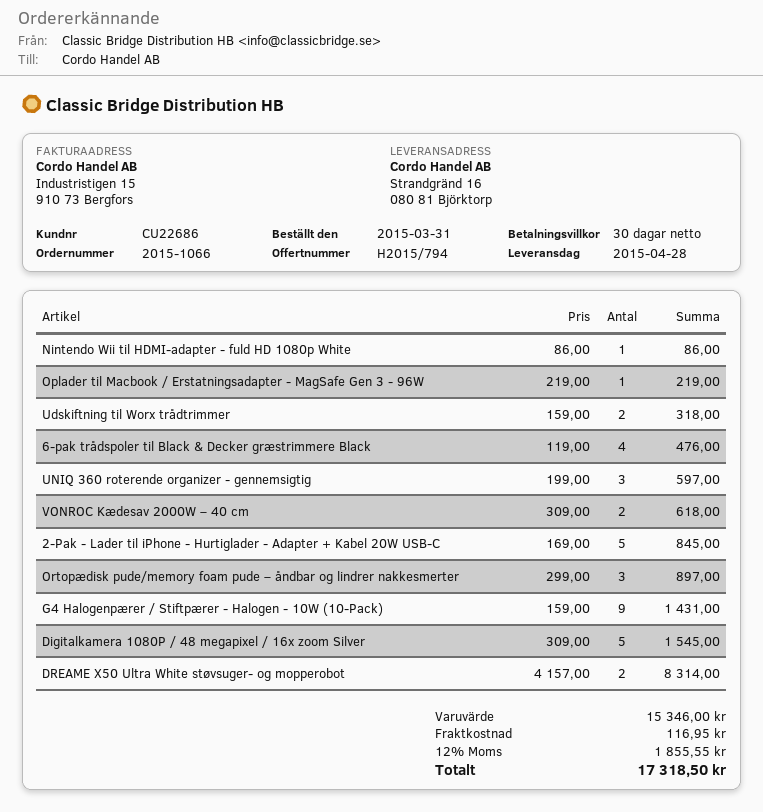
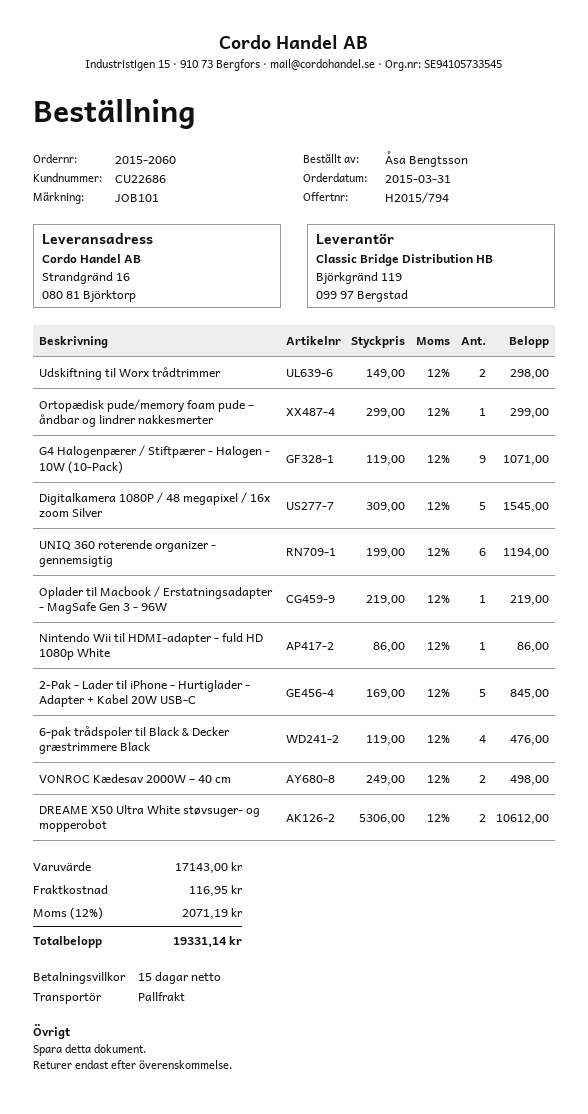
order number: 2015-1066 -> 2015-2060
payment terms: 30 days -> 15 days
Udskiftning til Worx trådtrimmer: 2 x 159.00 = 318.00 -> 2 x 149.00 = 298.00
UNIQ 360 roterende organizer - gennemsigtig: 3 x 199.00 = 597.00 -> 6 x 199.00 = 1194.00
VONROC Kædesav 2000W – 40 cm: 2 x 309.00 = 618.00 -> 2 x 249.00 = 498.00
Ortopædisk pude/memory foam pude – åndbar og lindrer nakkesmerter: 3 x 299.00 = 897.00 -> 1 x 299.00 = 299.00
G4 Halogenpærer / Stiftpærer - Halogen - 10W (10-Pack): 9 x 159.00 = 1431.00 -> 9 x 119.00 = 1071.00
DREAME X50 Ultra White støvsuger- og mopperobot: 2 x 4157.00 = 8314.00 -> 2 x 5306.00 = 10612.00
subtotal: 15346.00 -> 17143.00
tax: 12% = 1855.55 -> 12% = 2071.19
total: 17318.50 -> 19331.14

